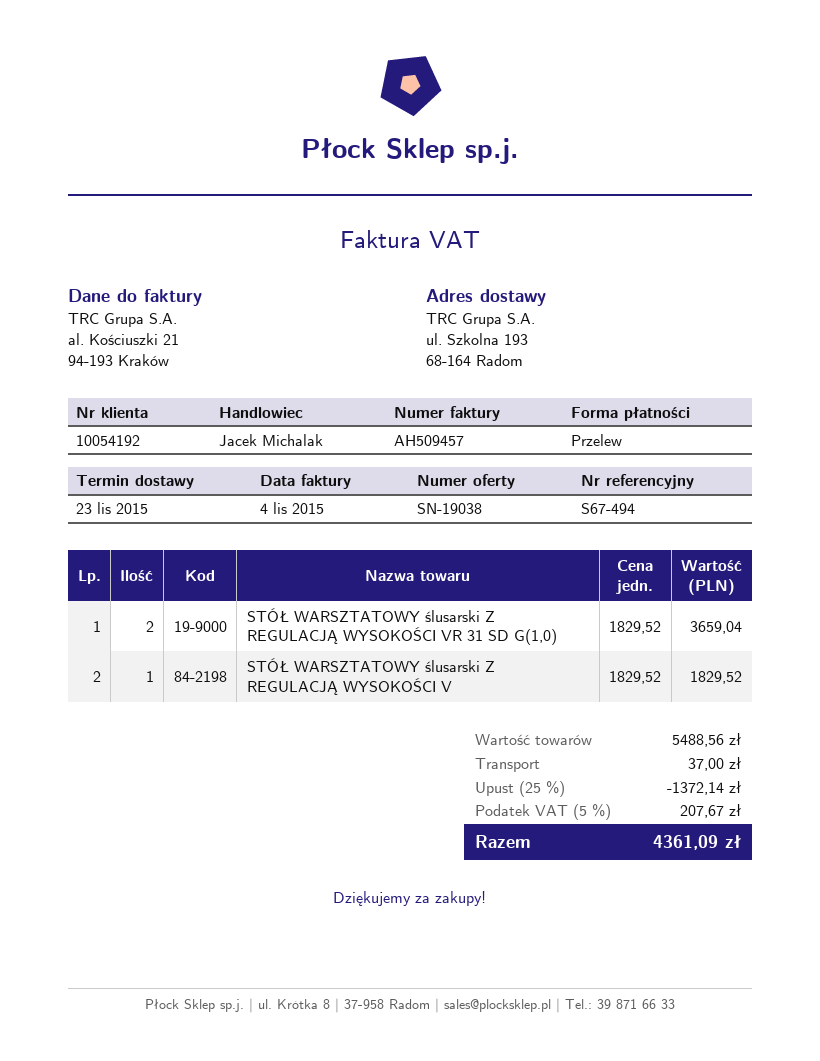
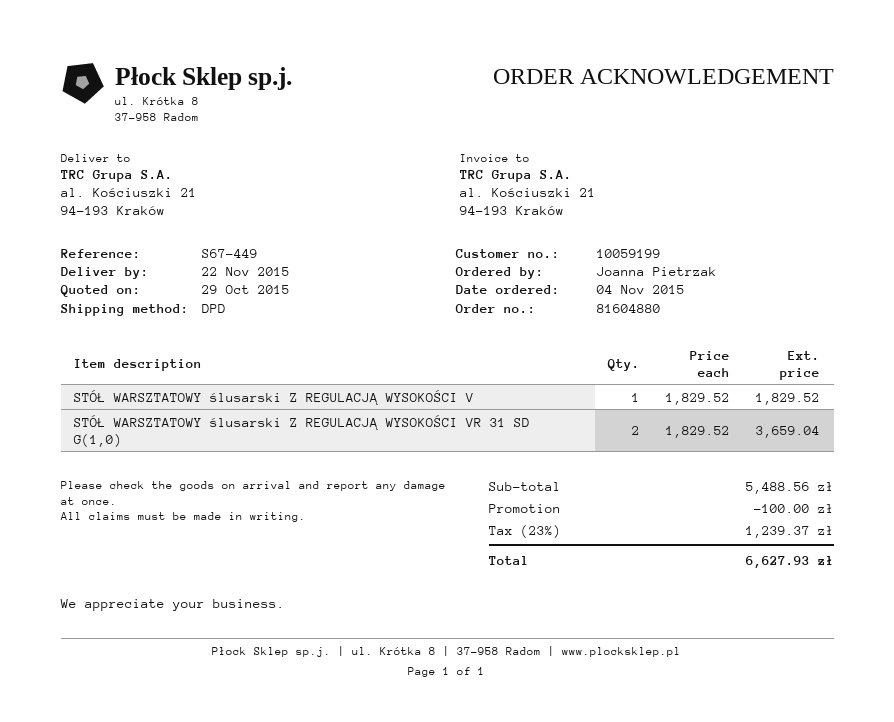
delivery date: 2015-11-23 -> 2015-11-22
customer number: 10054192 -> 10059199
reference: S67-494 -> S67-449
ship to: ul. Szkolna 193, 68-164 Radom -> al. Kościuszki 21, 94-193 Kraków
discount: 1372.14 -> 100.00
shipping: 37.00 -> none
tax: 5% = 207.67 -> 23% = 1239.37
total: 4361.09 -> 6627.93

